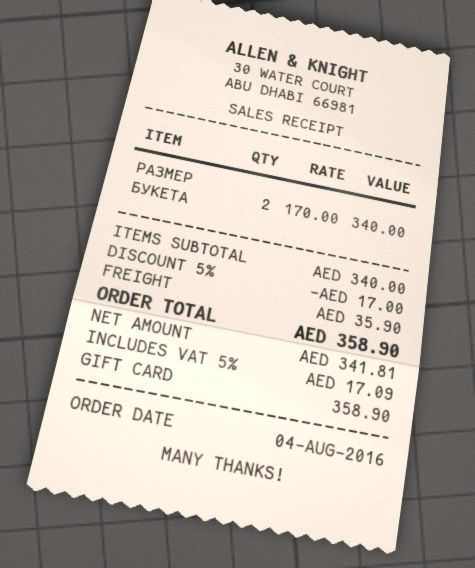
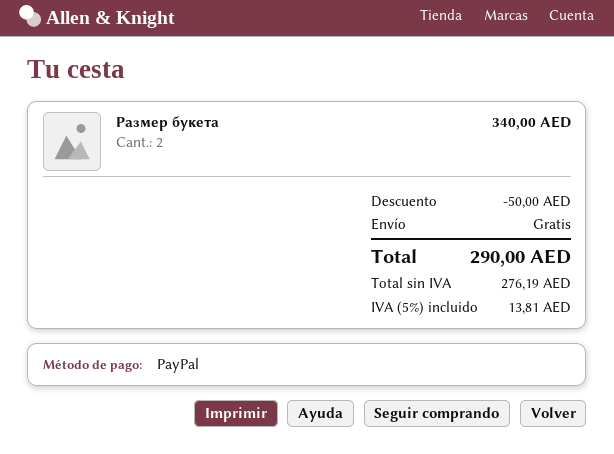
payment method: gift card -> PayPal
discount: 17.00 -> 50.00
shipping: 35.90 -> 0.00
net: 341.81 -> 276.19
tax: 5% = 17.09 -> 5% = 13.81
total: 358.90 -> 290.00

